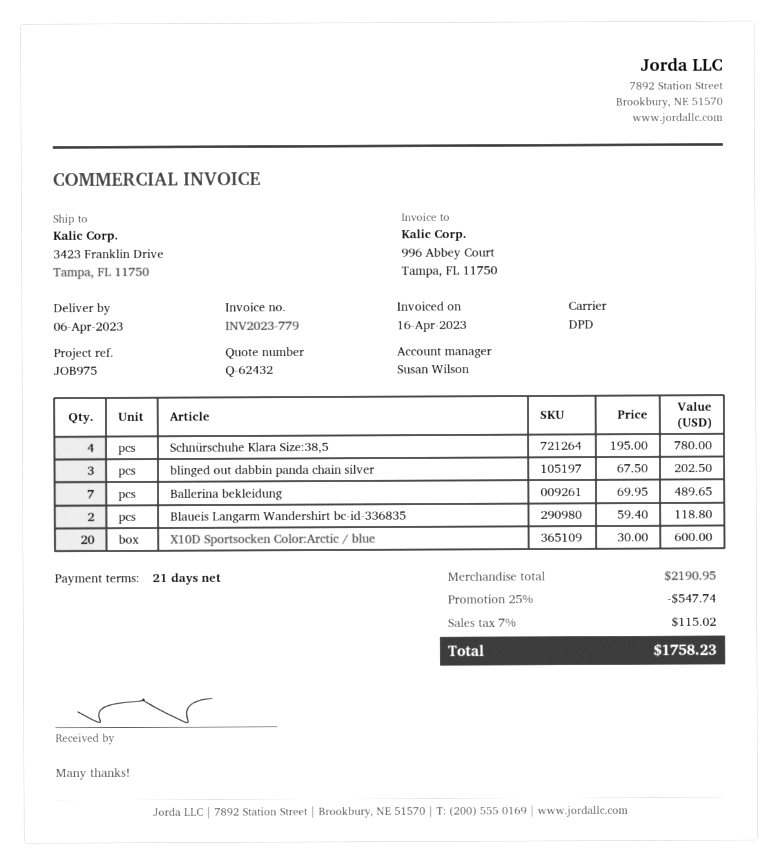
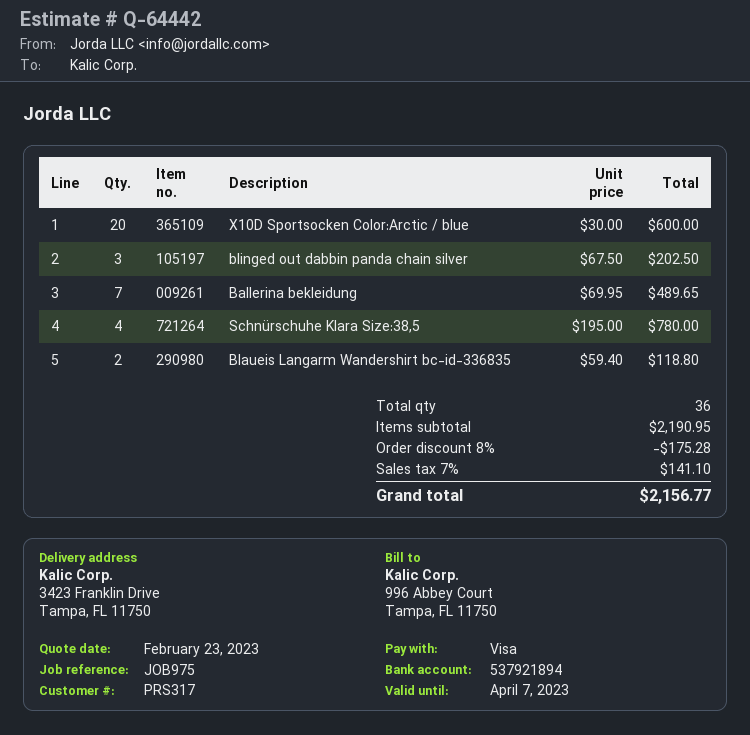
quote number: Q-62432 -> Q-64442
discount: 25% = 547.74 -> 8% = 175.28
tax: 7% = 115.02 -> 7% = 141.10
total: 1758.23 -> 2156.77

